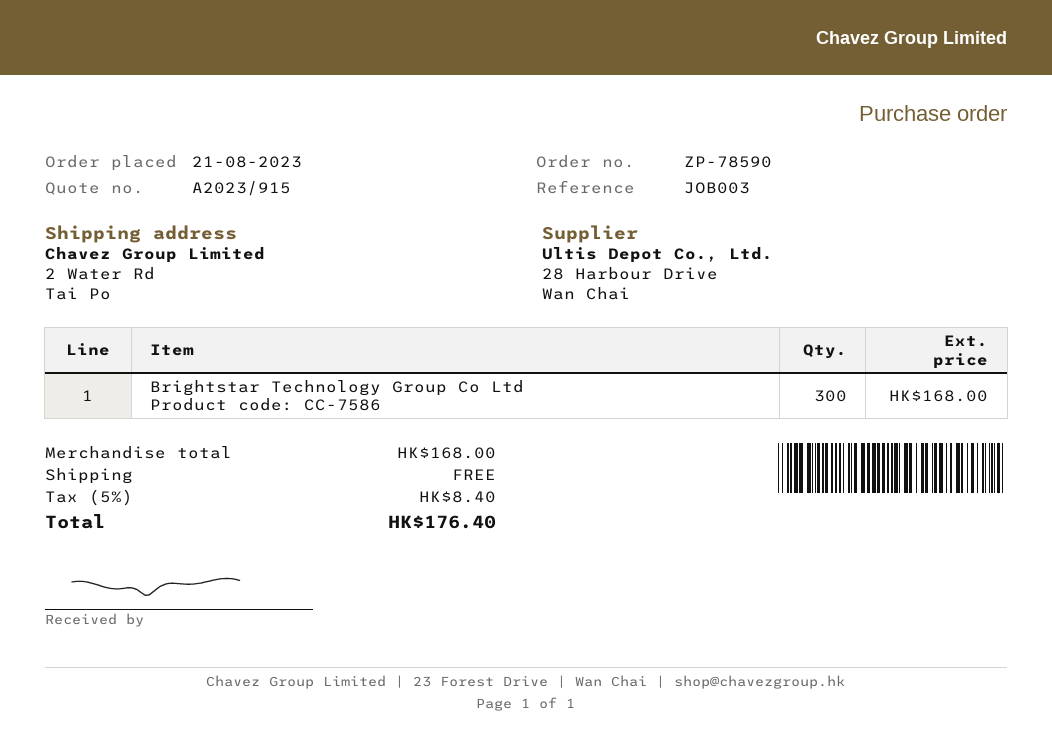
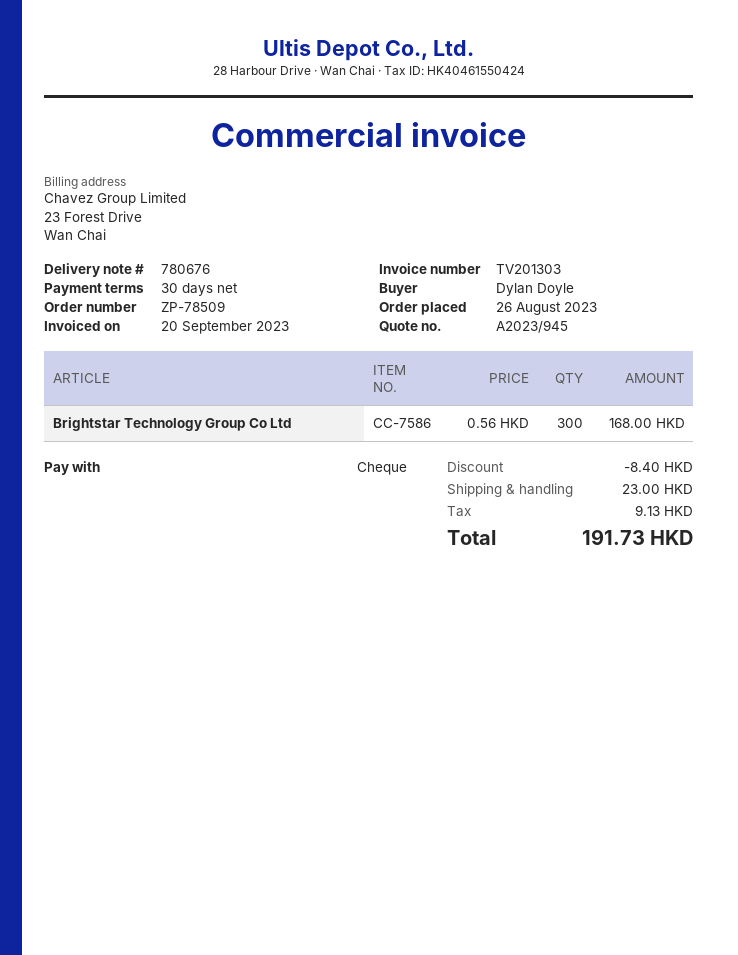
quote number: A2023/915 -> A2023/945
order number: ZP-78590 -> ZP-78509
order date: 2023-08-21 -> 2023-08-26
discount: none -> 8.40
shipping: 0.00 -> 23.00
tax: 8.40 -> 9.13
total: 176.40 -> 191.73

